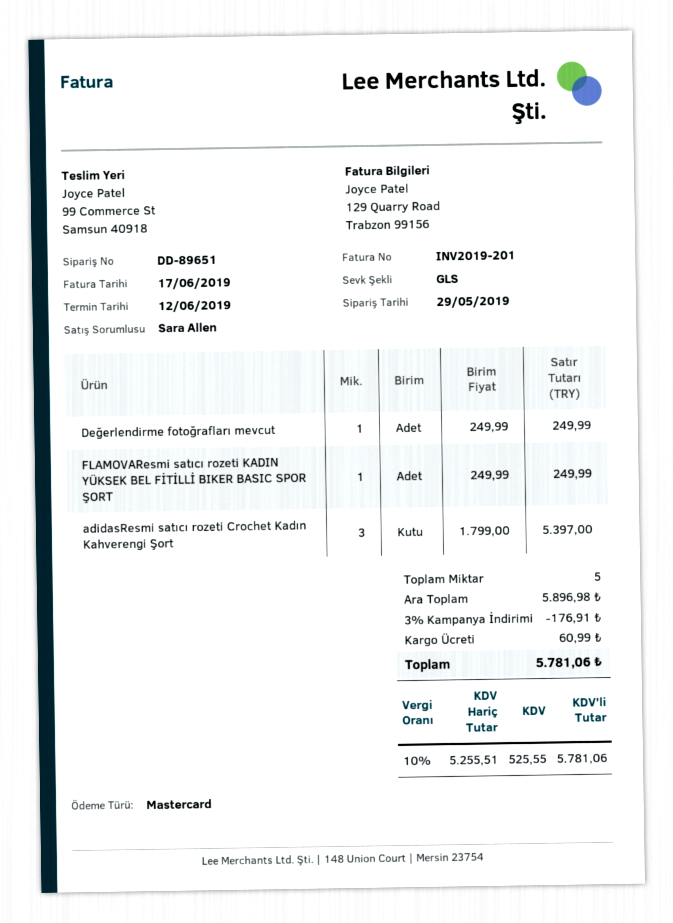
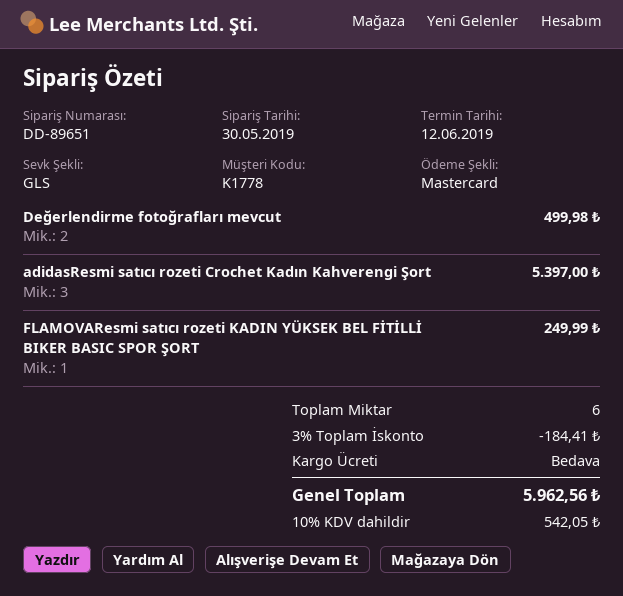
order date: 2019-05-29 -> 2019-05-30
Değerlendirme fotoğrafları mevcut: 1 for 249.99 -> 2 for 499.98
total quantity: 5 -> 6
discount: 3% = 176.91 -> 3% = 184.41
shipping: 60.99 -> 0.00
tax: 10% = 525.55 -> 10% = 542.05
total: 5781.06 -> 5962.56

